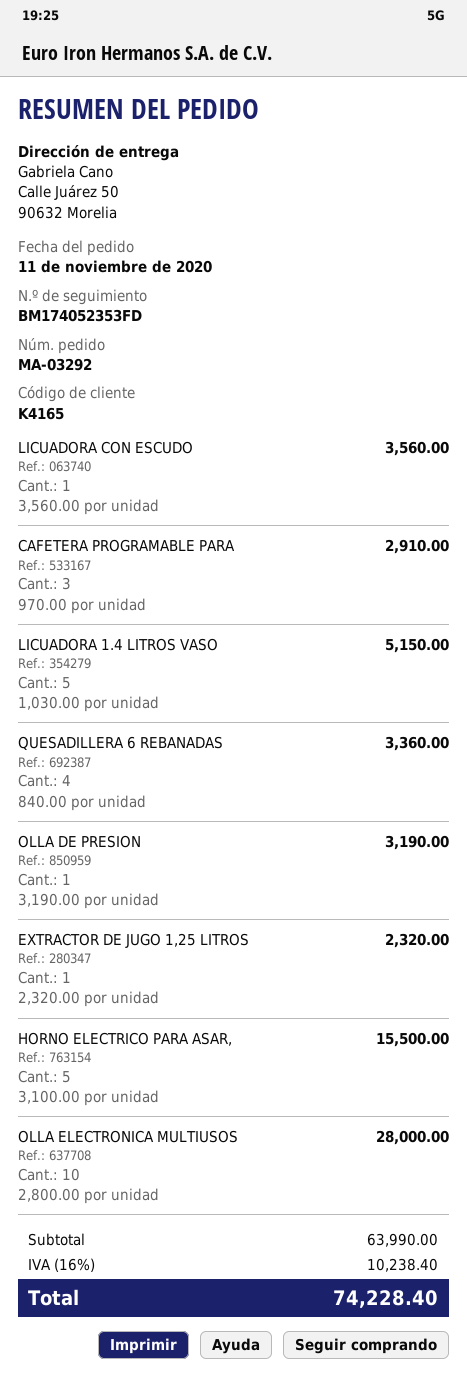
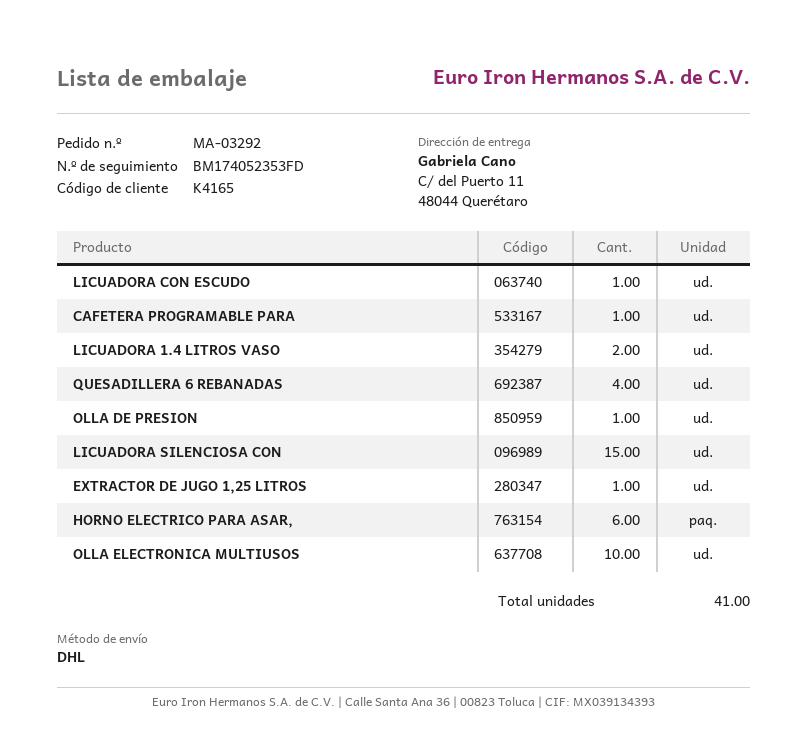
ship to: Calle Juárez 50, 90632 Morelia -> C/ del Puerto 11, 48044 Querétaro
CAFETERA PROGRAMABLE PARA: 3 -> 1
LICUADORA 1.4 LITROS VASO: 5 -> 2
HORNO ELECTRICO PARA ASAR,: 5 -> 6
LICUADORA SILENCIOSA CON: none -> 15

